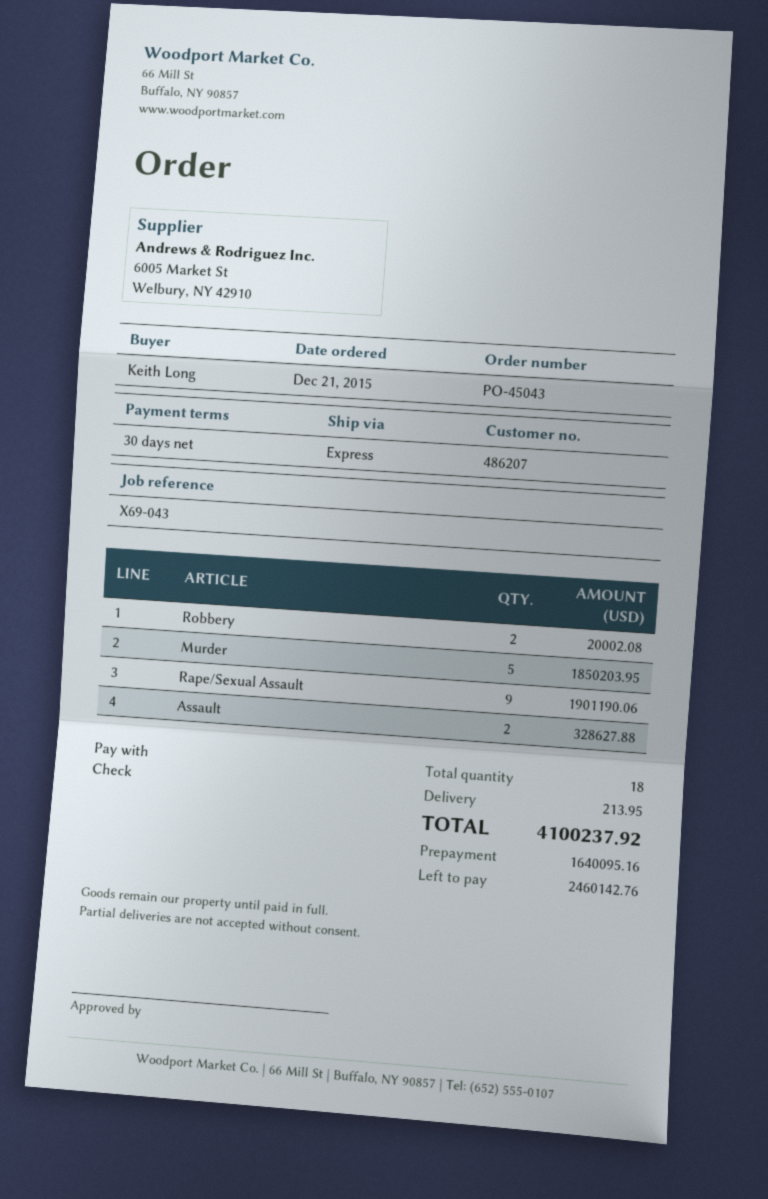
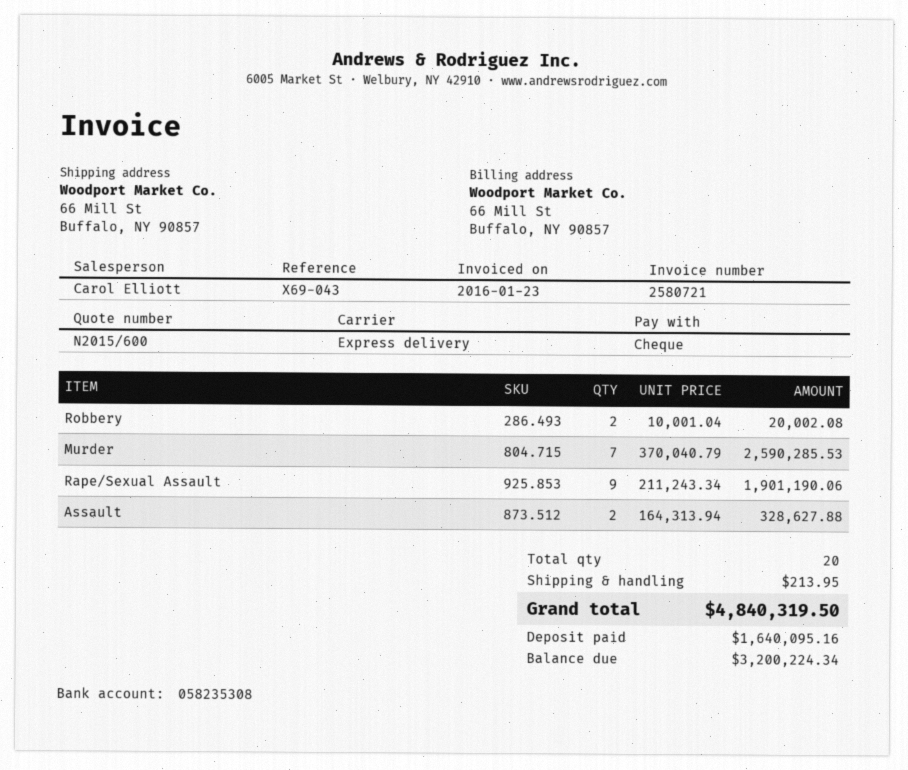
Murder: 5 for 1850203.95 -> 7 for 2590285.53
total quantity: 18 -> 20
total: 4100237.92 -> 4840319.50
balance: 2460142.76 -> 3200224.34

